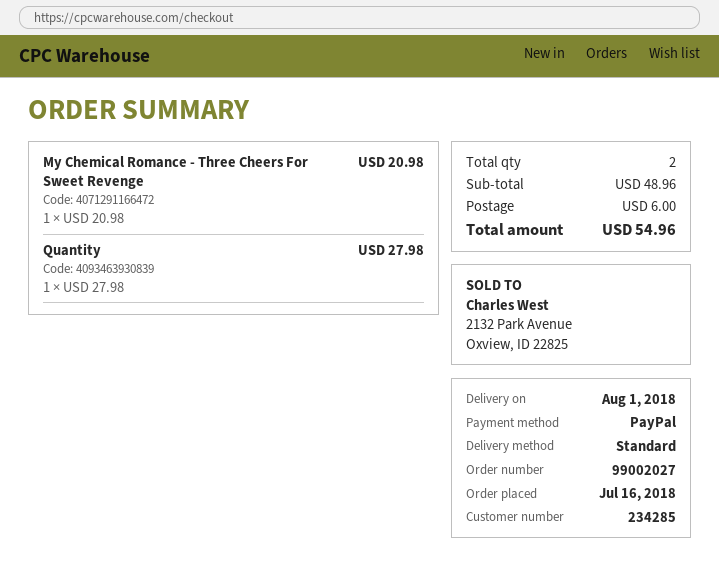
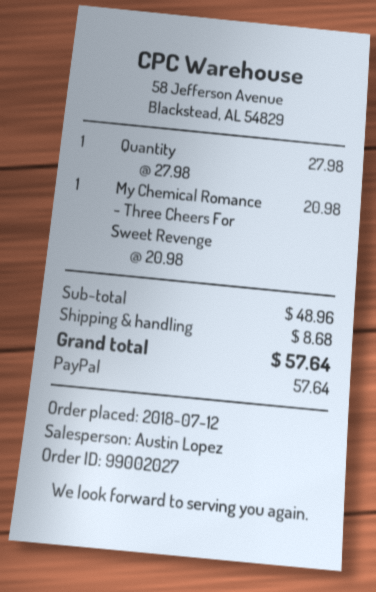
order date: 2018-07-16 -> 2018-07-12
shipping: 6.00 -> 8.68
total: 54.96 -> 57.64

